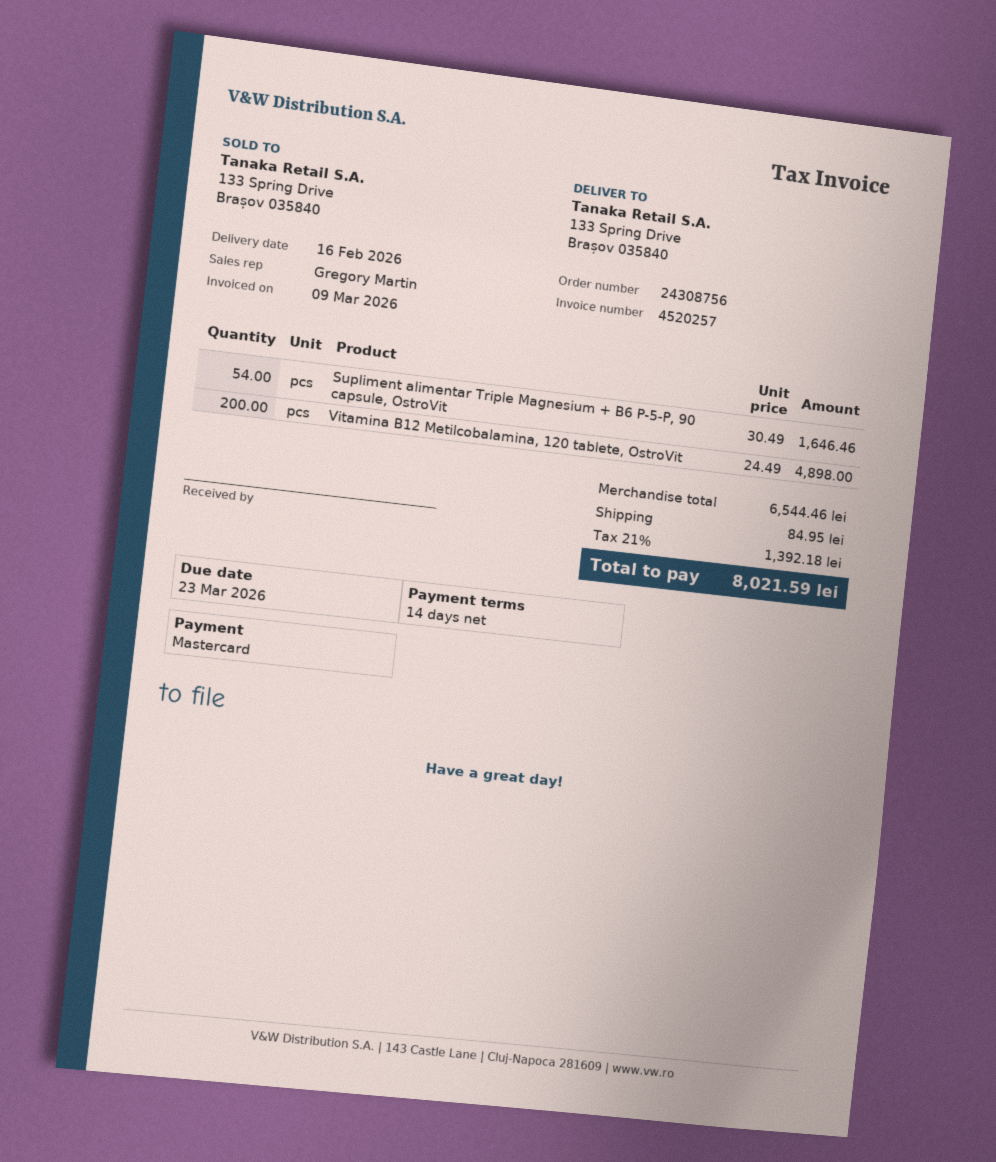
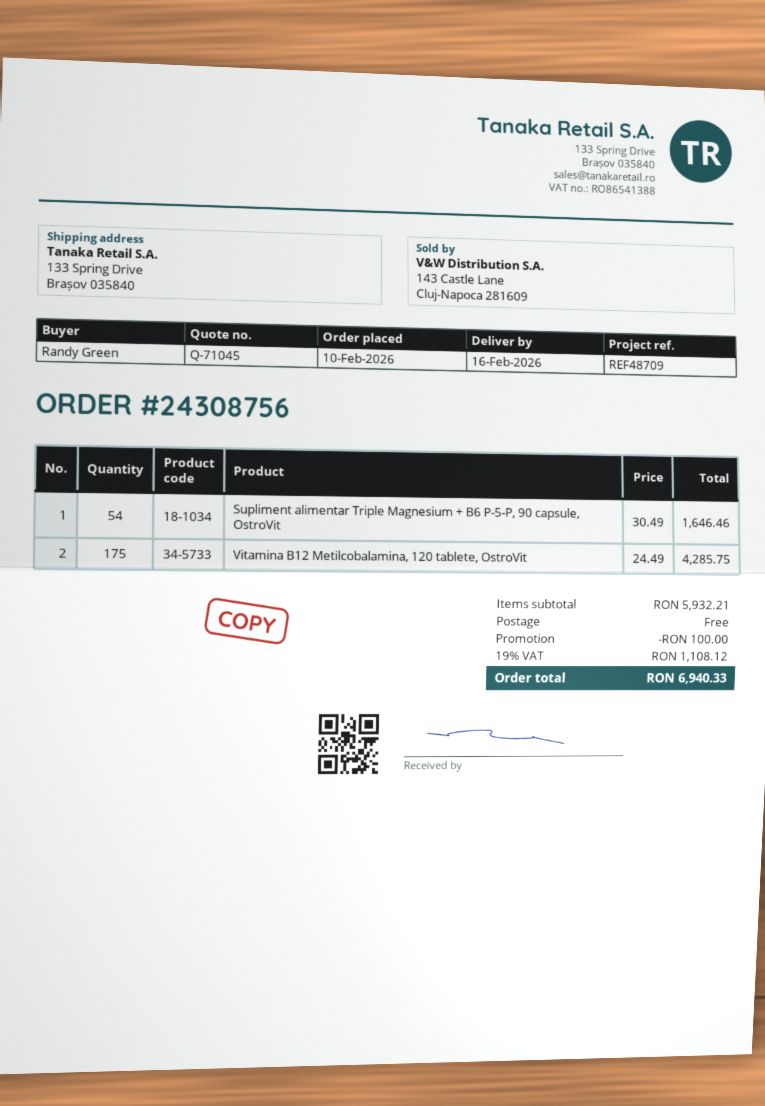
Vitamina B12 Metilcobalamina, 120 tablete, OstroVit: 200 x 24.49 = 4898.00 -> 175 x 24.49 = 4285.75
subtotal: 6544.46 -> 5932.21
discount: none -> 100.00
shipping: 84.95 -> 0.00
tax: 21% = 1392.18 -> 19% = 1108.12
total: 8021.59 -> 6940.33

